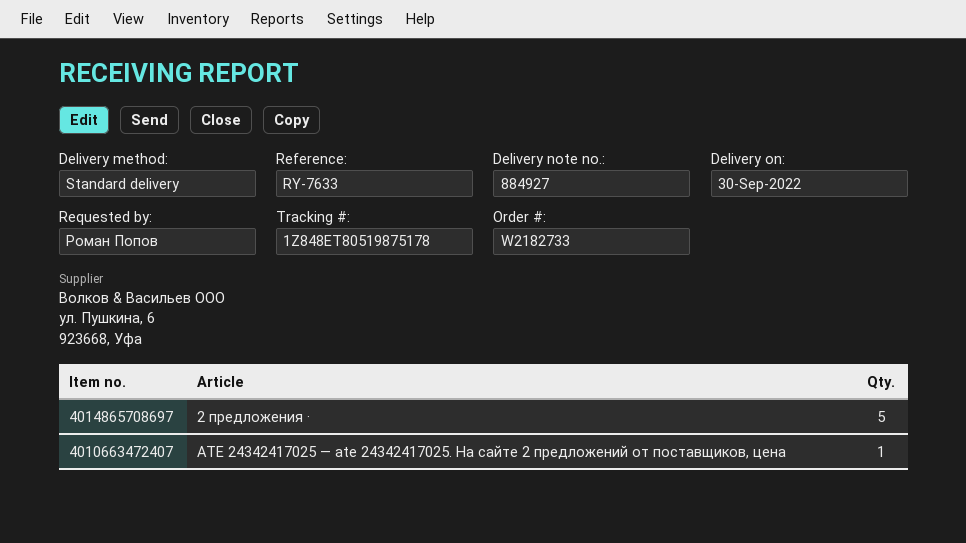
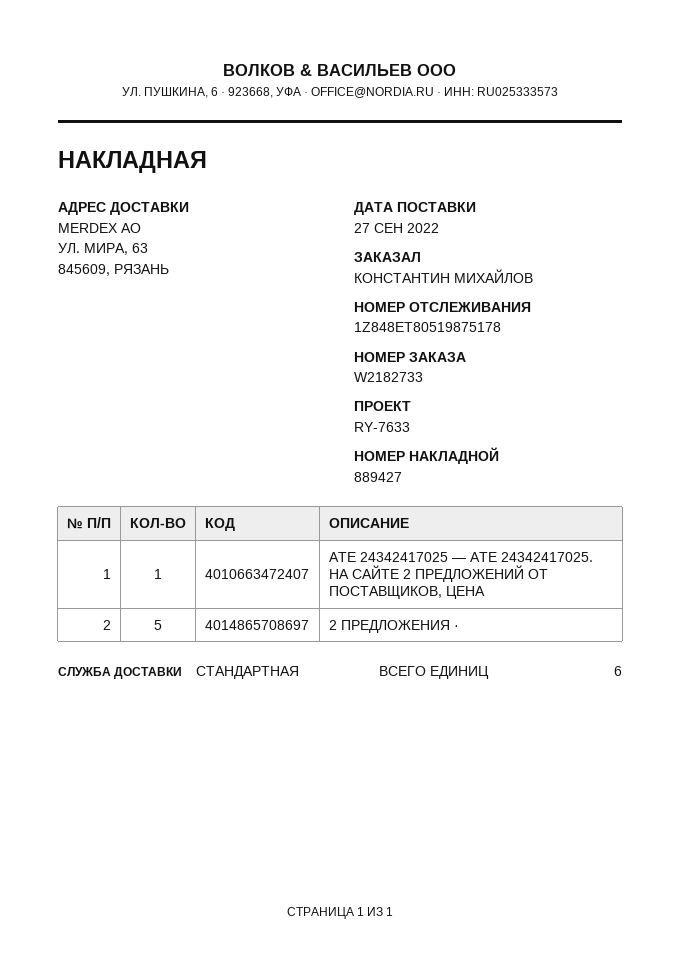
delivery note number: 884927 -> 889427
delivery date: 2022-09-30 -> 2022-09-27
ordered by: Роман Попов -> КОНСТАНТИН МИХАЙЛОВ

